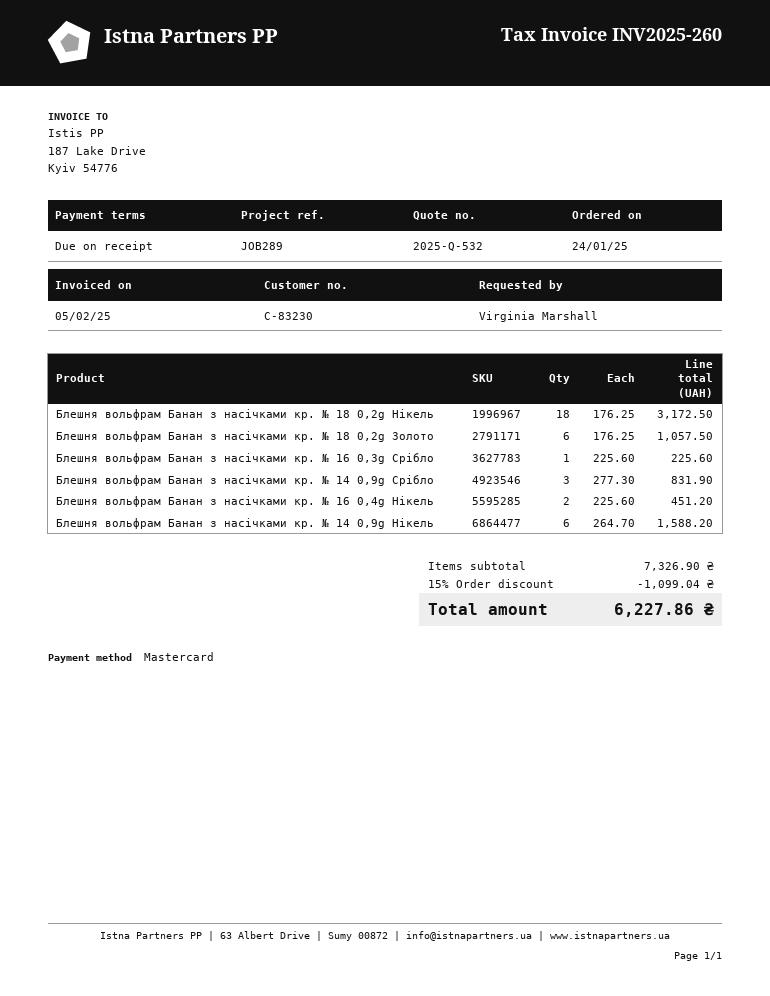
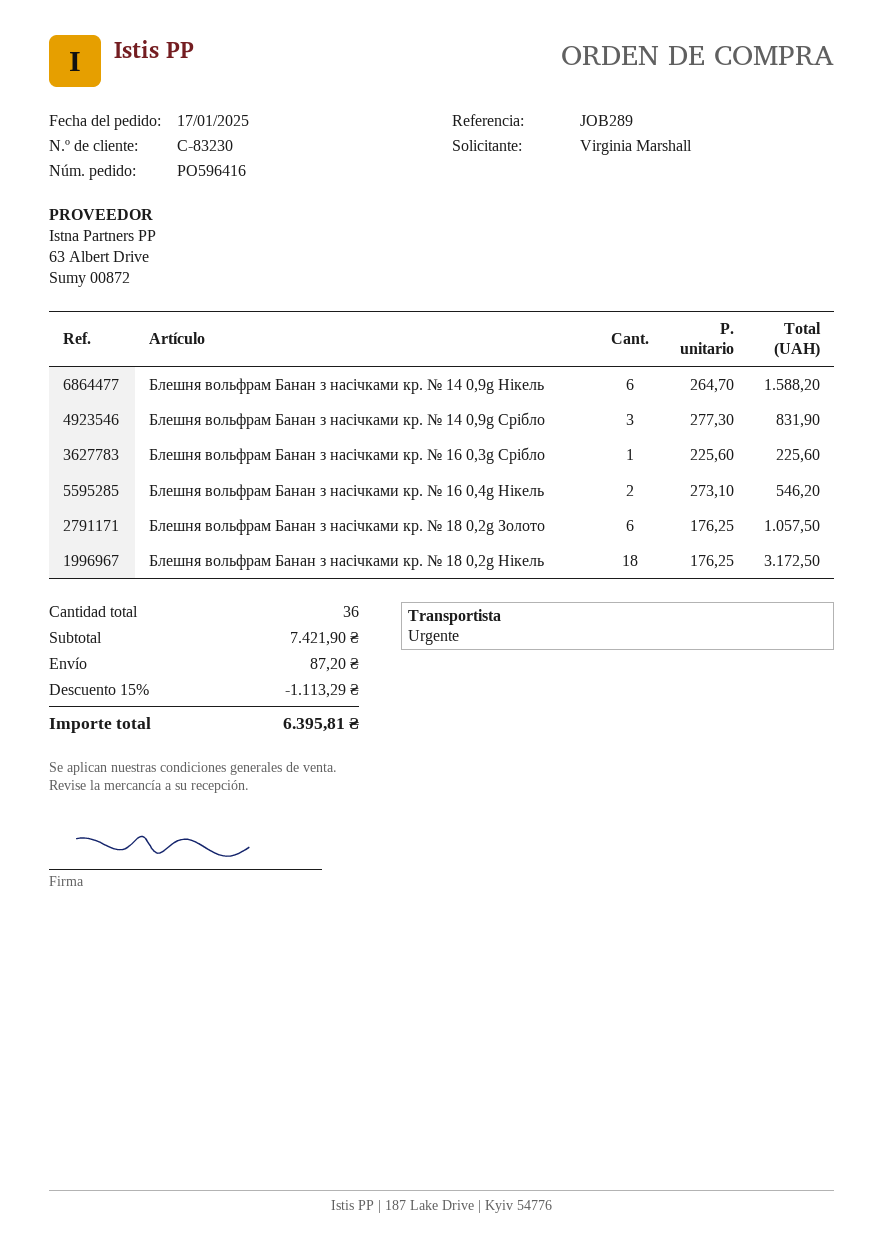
order date: 2025-01-24 -> 2025-01-17
Блешня вольфрам Банан з насічками кр. № 16 0,4g Нікель: 2 x 225.60 = 451.20 -> 2 x 273.10 = 546.20
subtotal: 7326.90 -> 7421.90
discount: 15% = 1099.04 -> 15% = 1113.29
shipping: none -> 87.20
total: 6227.86 -> 6395.81

